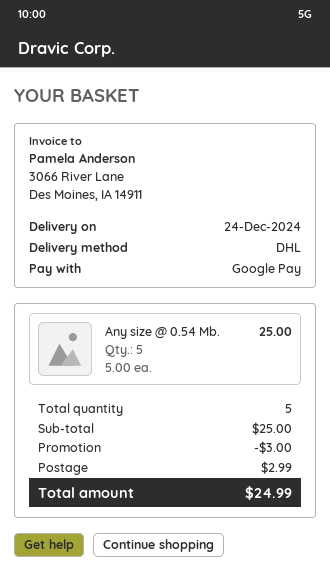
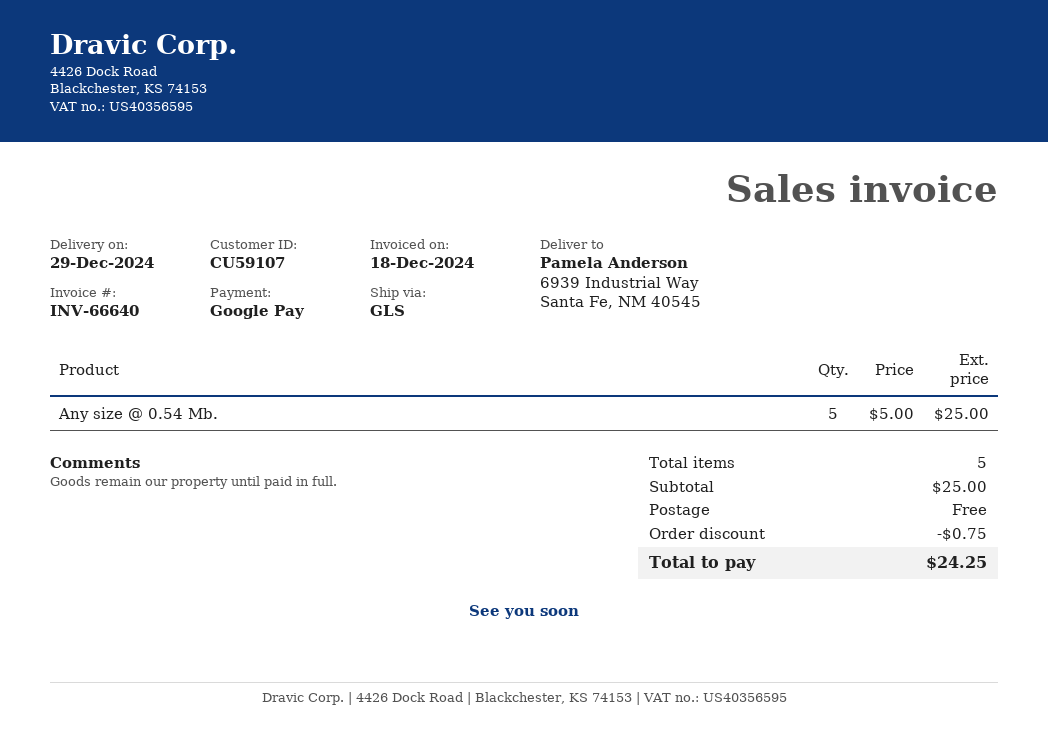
delivery date: 2024-12-24 -> 2024-12-29
shipping method: DHL -> GLS
discount: 3.00 -> 0.75
shipping: 2.99 -> 0.00
total: 24.99 -> 24.25

